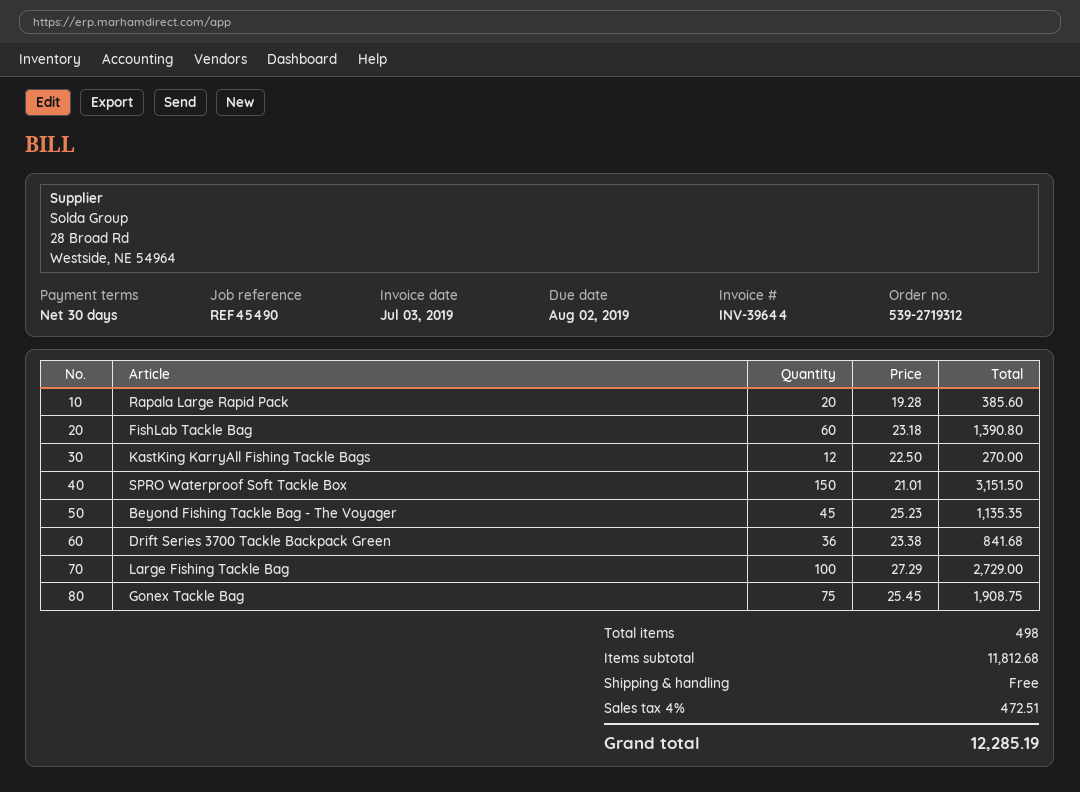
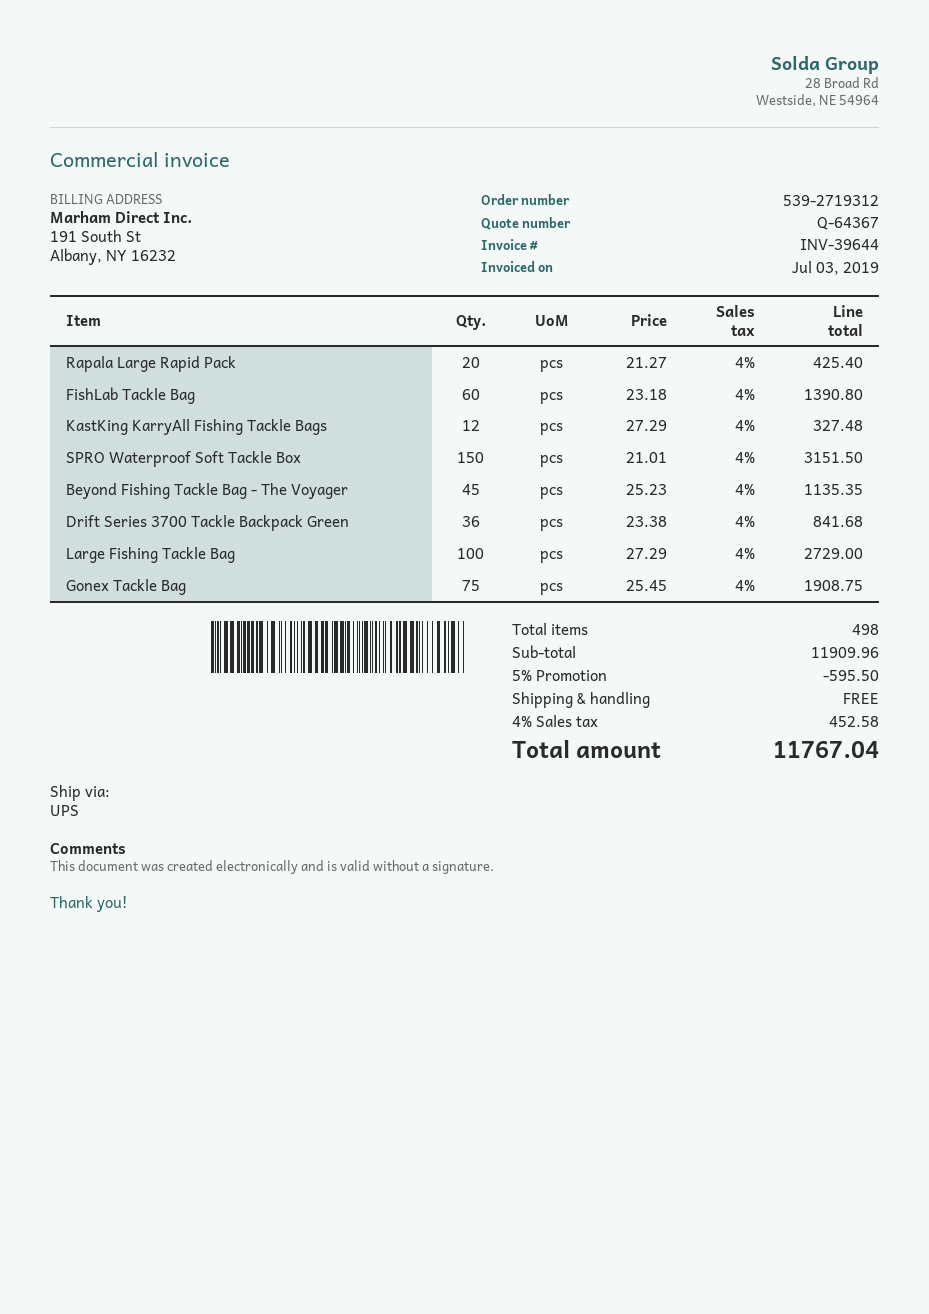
Rapala Large Rapid Pack: 20 x 19.28 = 385.60 -> 20 x 21.27 = 425.40
KastKing KarryAll Fishing Tackle Bags: 12 x 22.50 = 270.00 -> 12 x 27.29 = 327.48
subtotal: 11812.68 -> 11909.96
discount: none -> 5% = 595.50
tax: 4% = 472.51 -> 4% = 452.58
total: 12285.19 -> 11767.04

